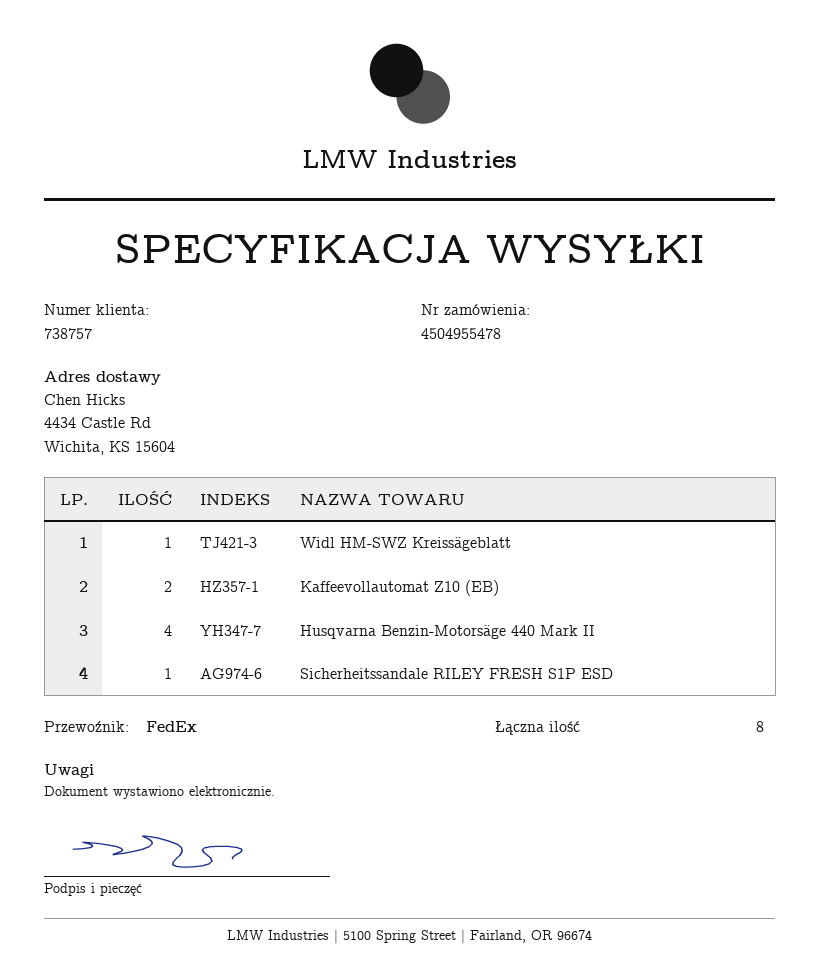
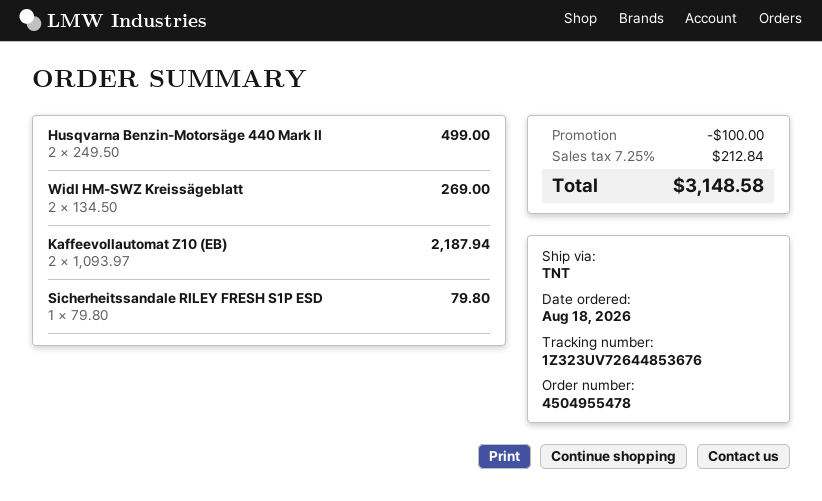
shipping method: FedEx -> TNT
Widl HM-SWZ Kreissägeblatt: 1 -> 2
Husqvarna Benzin-Motorsäge 440 Mark II: 4 -> 2

